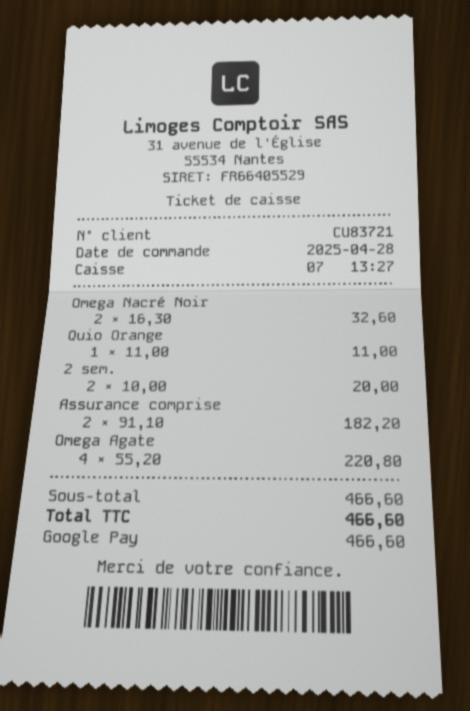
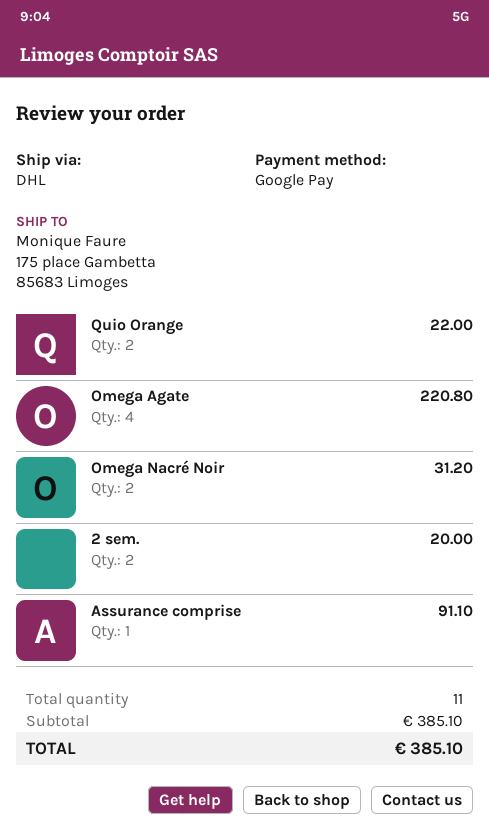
Omega Nacré Noir: 2 for 32.60 -> 2 for 31.20
Quio Orange: 1 for 11.00 -> 2 for 22.00
Assurance comprise: 2 for 182.20 -> 1 for 91.10
subtotal: 466.60 -> 385.10
total: 466.60 -> 385.10

